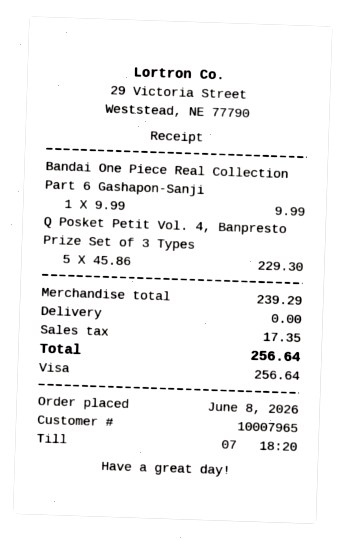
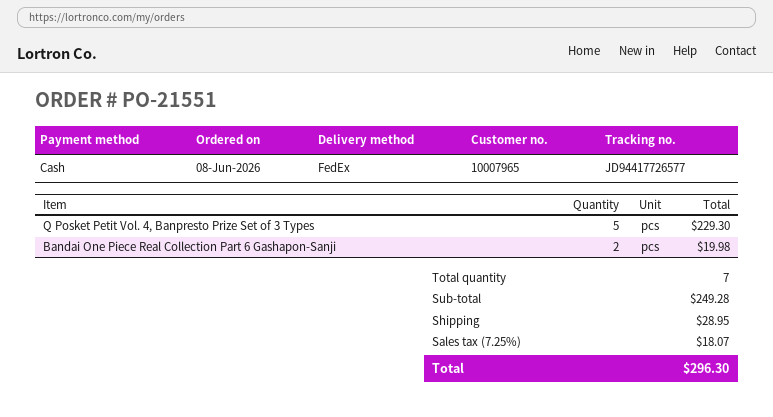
payment method: Visa -> cash
Bandai One Piece Real Collection Part 6 Gashapon-Sanji: 1 for 9.99 -> 2 for 19.98
subtotal: 239.29 -> 249.28
shipping: 0.00 -> 28.95
tax: 17.35 -> 18.07
total: 256.64 -> 296.30

